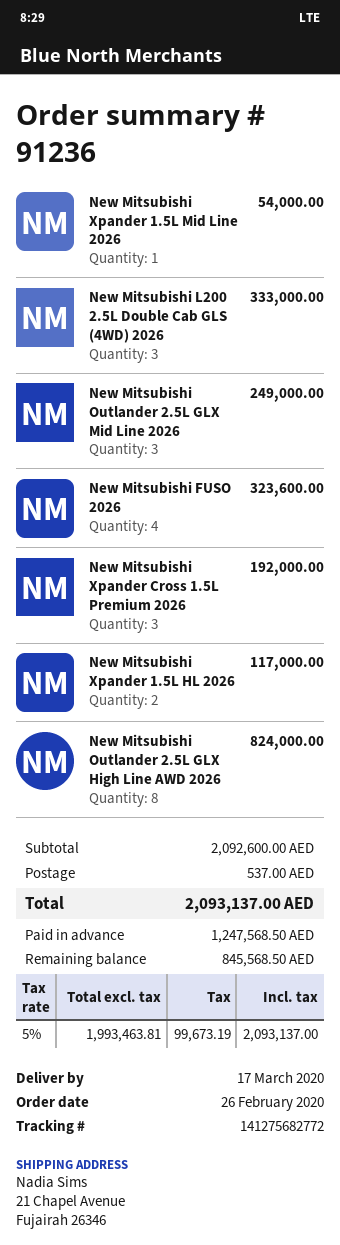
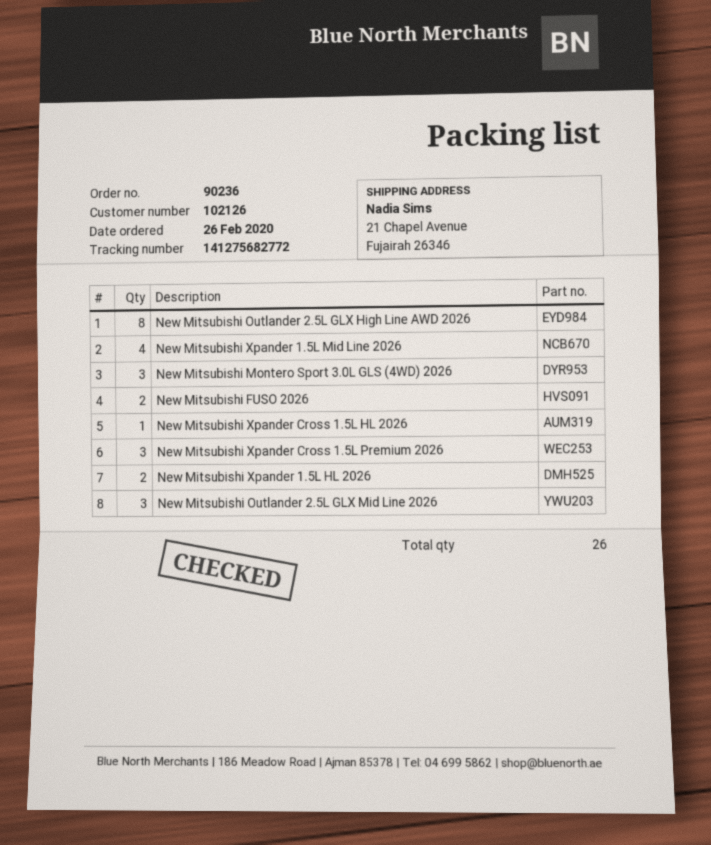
order number: 91236 -> 90236
New Mitsubishi Xpander 1.5L Mid Line 2026: 1 -> 4
New Mitsubishi L200 2.5L Double Cab GLS (4WD) 2026: 3 -> none
New Mitsubishi FUSO 2026: 4 -> 2
New Mitsubishi Montero Sport 3.0L GLS (4WD) 2026: none -> 3
New Mitsubishi Xpander Cross 1.5L HL 2026: none -> 1

